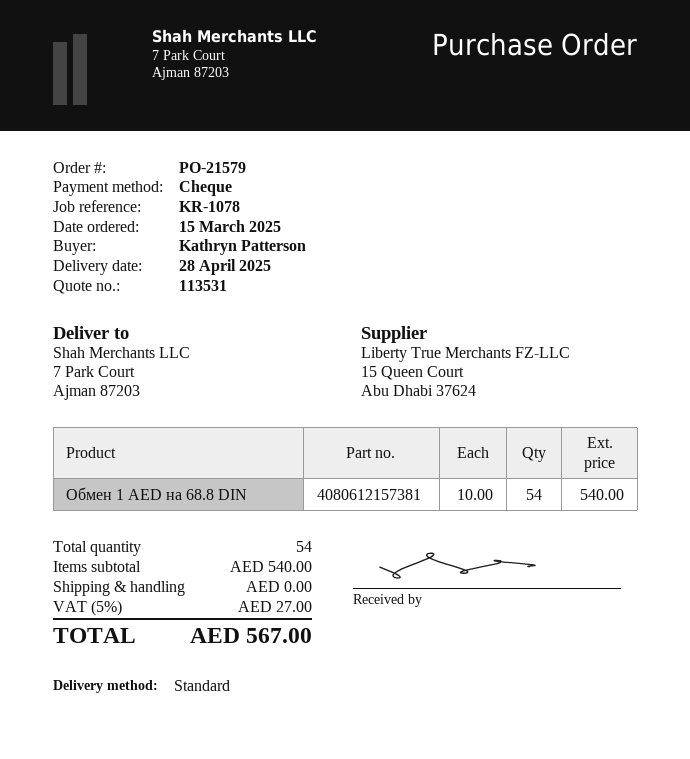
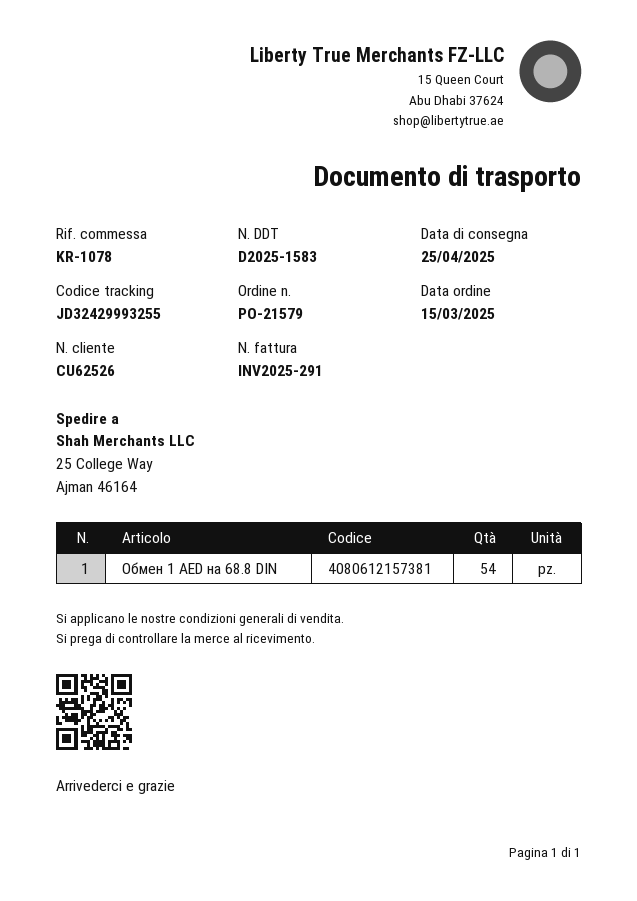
delivery date: 2025-04-28 -> 2025-04-25
ship to: 7 Park Court, Ajman 87203 -> 25 College Way, Ajman 46164

